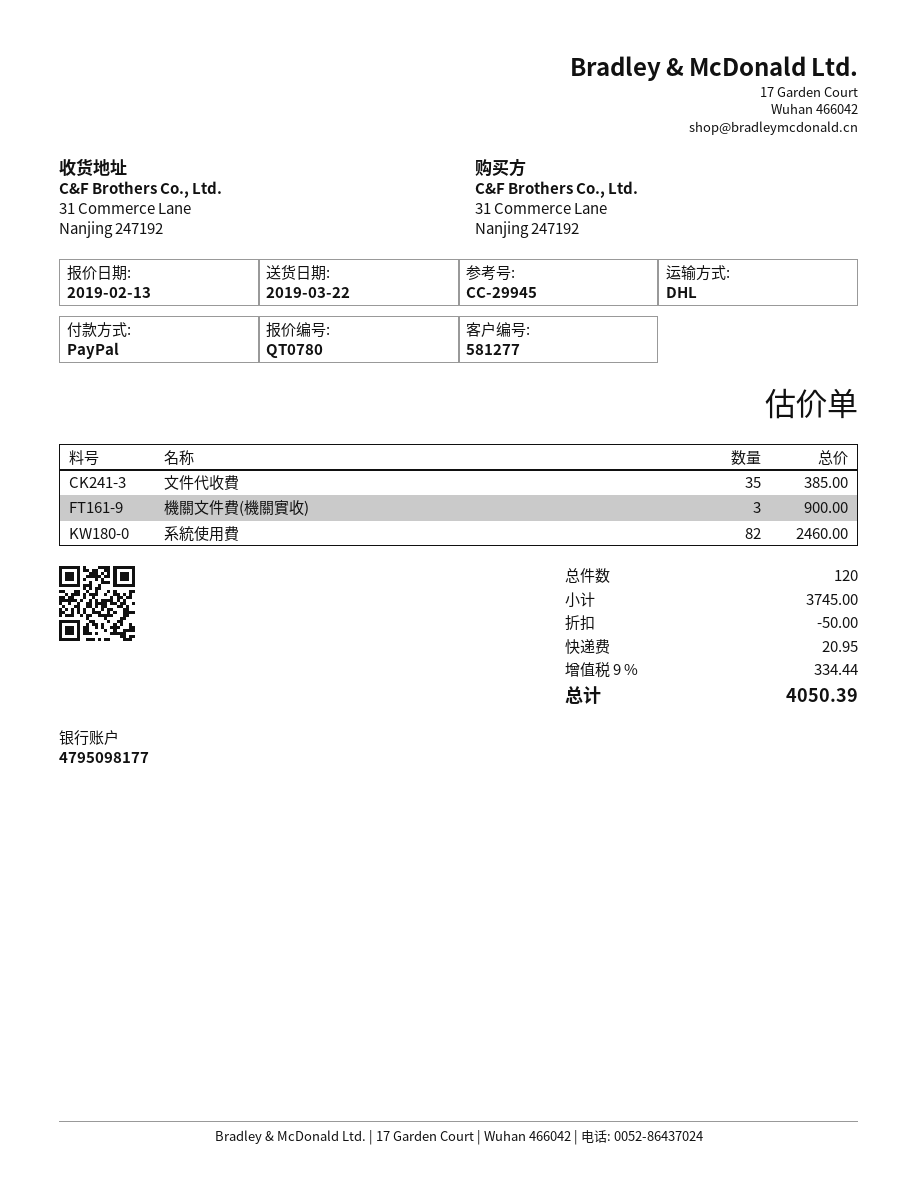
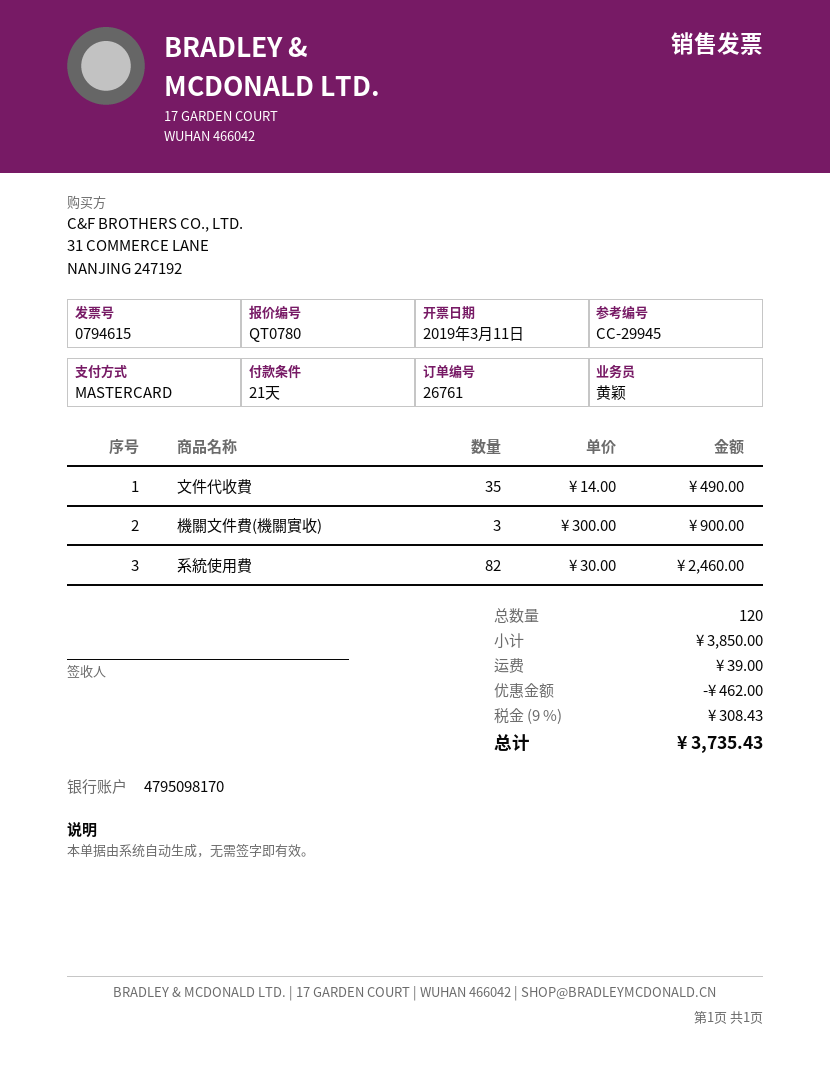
payment method: PayPal -> Mastercard
bank account: 4795098177 -> 4795098170
文件代收費: 35 for 385.00 -> 35 for 490.00
subtotal: 3745.00 -> 3850.00
discount: 50.00 -> 462.00
shipping: 20.95 -> 39.00
tax: 9% = 334.44 -> 9% = 308.43
total: 4050.39 -> 3735.43

